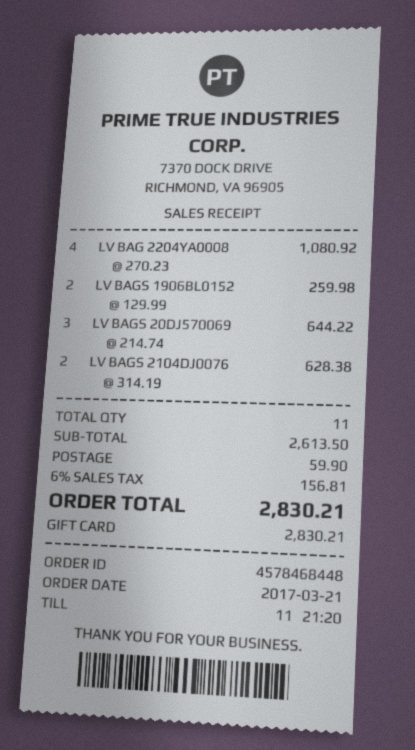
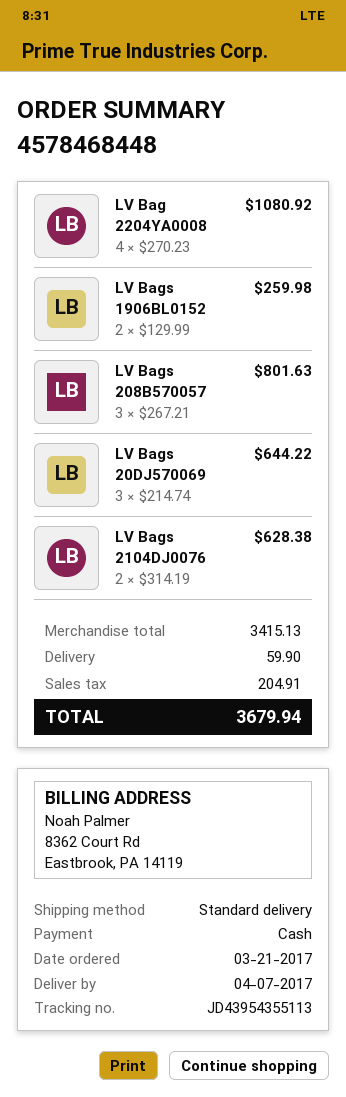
payment method: gift card -> cash
LV Bags 208B570057: none -> 3 x 267.21 = 801.63
subtotal: 2613.50 -> 3415.13
tax: 156.81 -> 204.91
total: 2830.21 -> 3679.94

